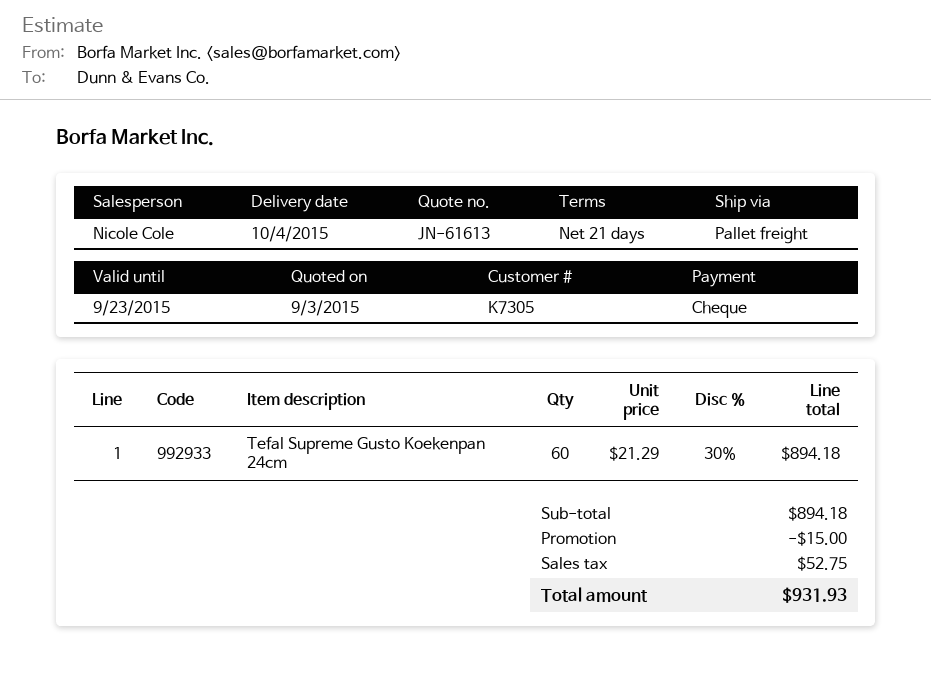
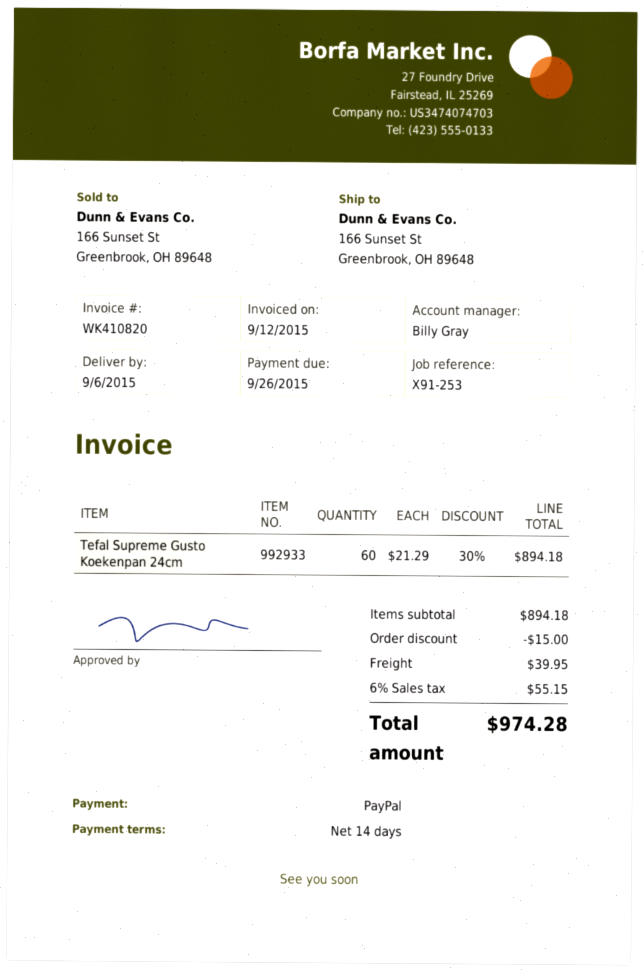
delivery date: 2015-10-04 -> 2015-09-06
payment terms: 21 days -> 14 days
sales rep: Nicole Cole -> Billy Gray
payment method: cheque -> PayPal
shipping: none -> 39.95
tax: 52.75 -> 55.15
total: 931.93 -> 974.28

